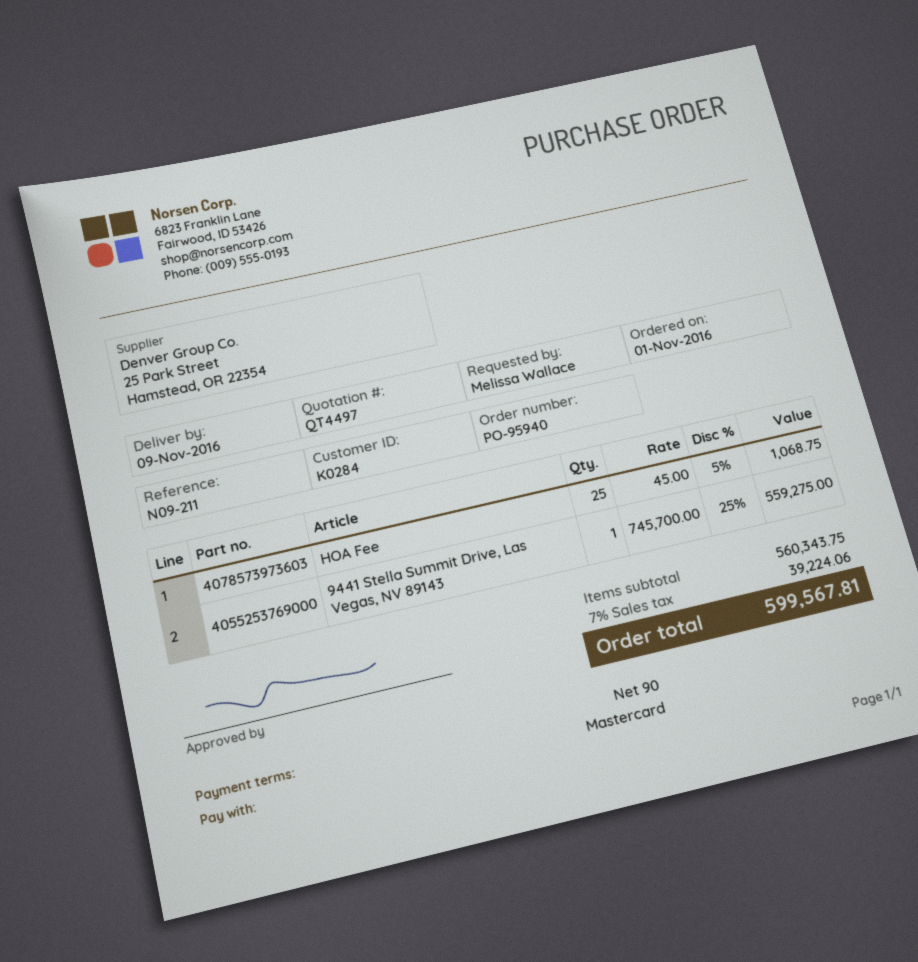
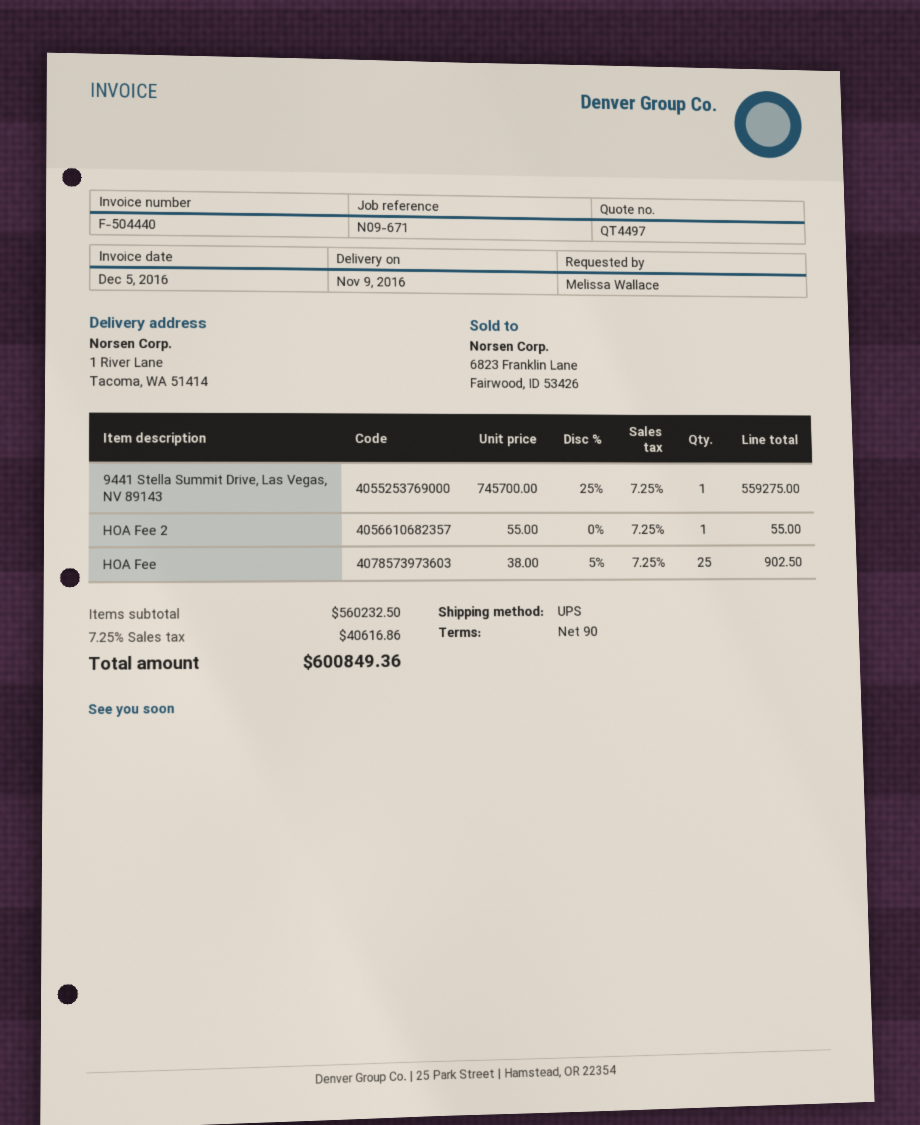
reference: N09-211 -> N09-671
HOA Fee: 25 x 45.00 - 5% = 1068.75 -> 25 x 38.00 - 5% = 902.50
HOA Fee 2: none -> 1 x 55.00 = 55.00
subtotal: 560343.75 -> 560232.50
tax: 7% = 39224.06 -> 7.25% = 40616.86
total: 599567.81 -> 600849.36

